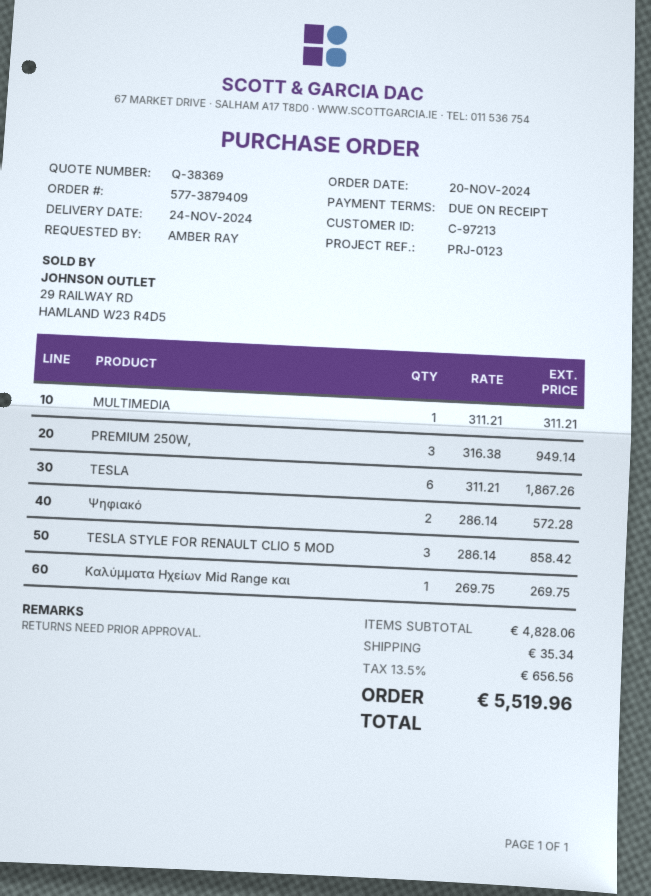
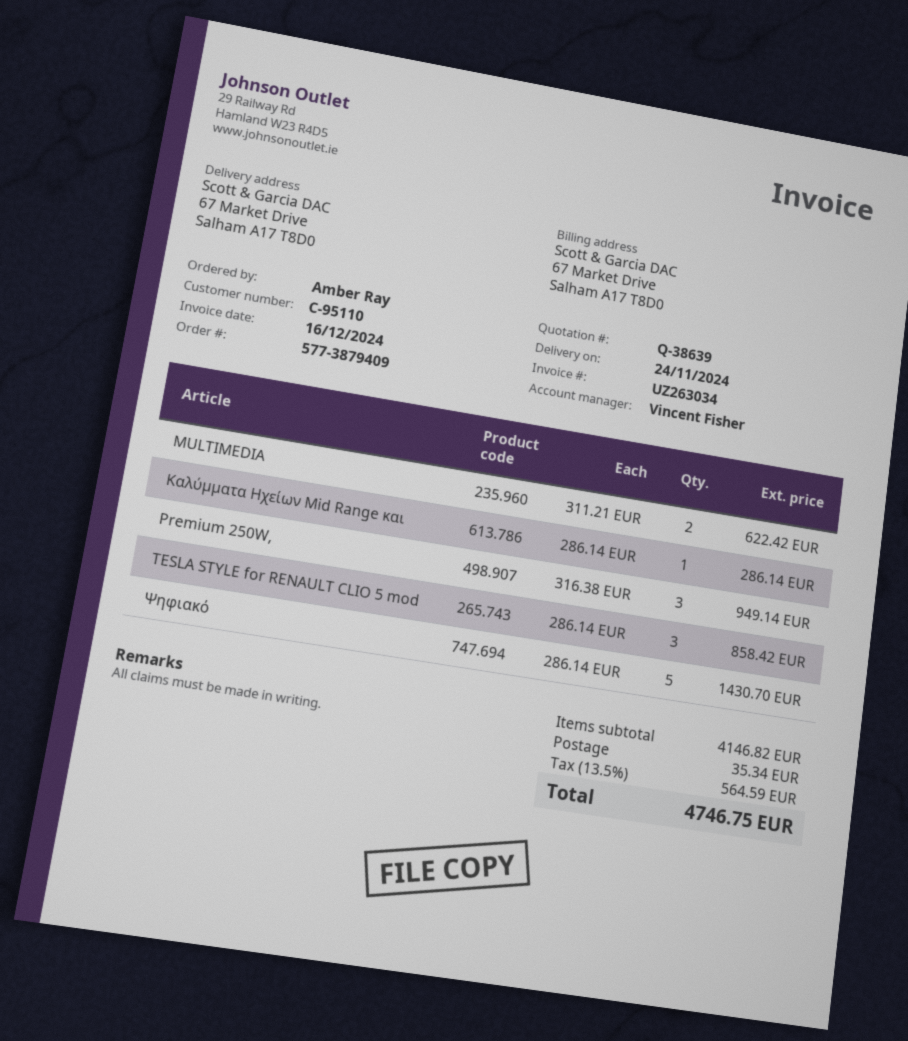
quote number: Q-38369 -> Q-38639
customer number: C-97213 -> C-95110
MULTIMEDIA: 1 x 311.21 = 311.21 -> 2 x 311.21 = 622.42
TESLA: 6 x 311.21 = 1867.26 -> none
Ψηφιακό: 2 x 286.14 = 572.28 -> 5 x 286.14 = 1430.70
Καλύμματα Ηχείων Mid Range και: 1 x 269.75 = 269.75 -> 1 x 286.14 = 286.14
subtotal: 4828.06 -> 4146.82
tax: 13.5% = 656.56 -> 13.5% = 564.59
total: 5519.96 -> 4746.75

